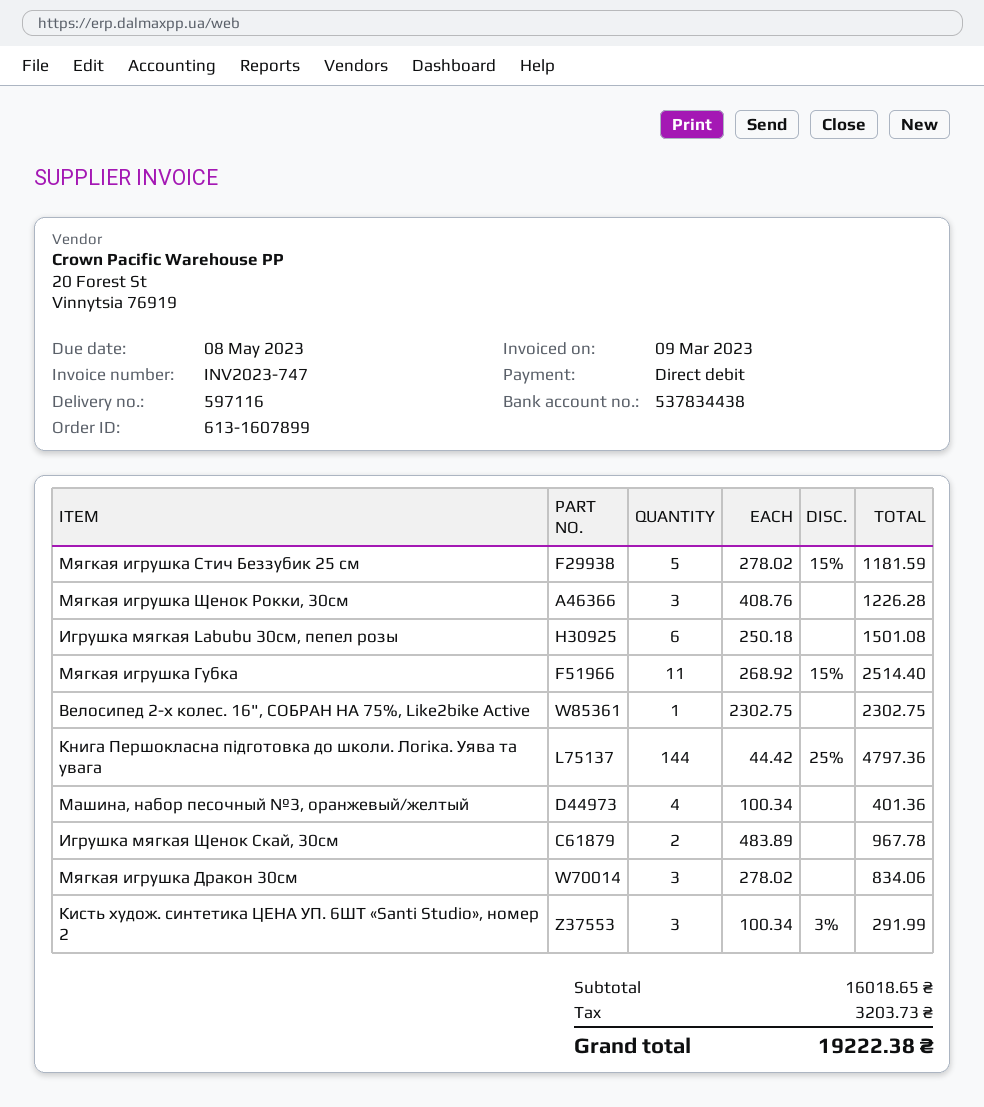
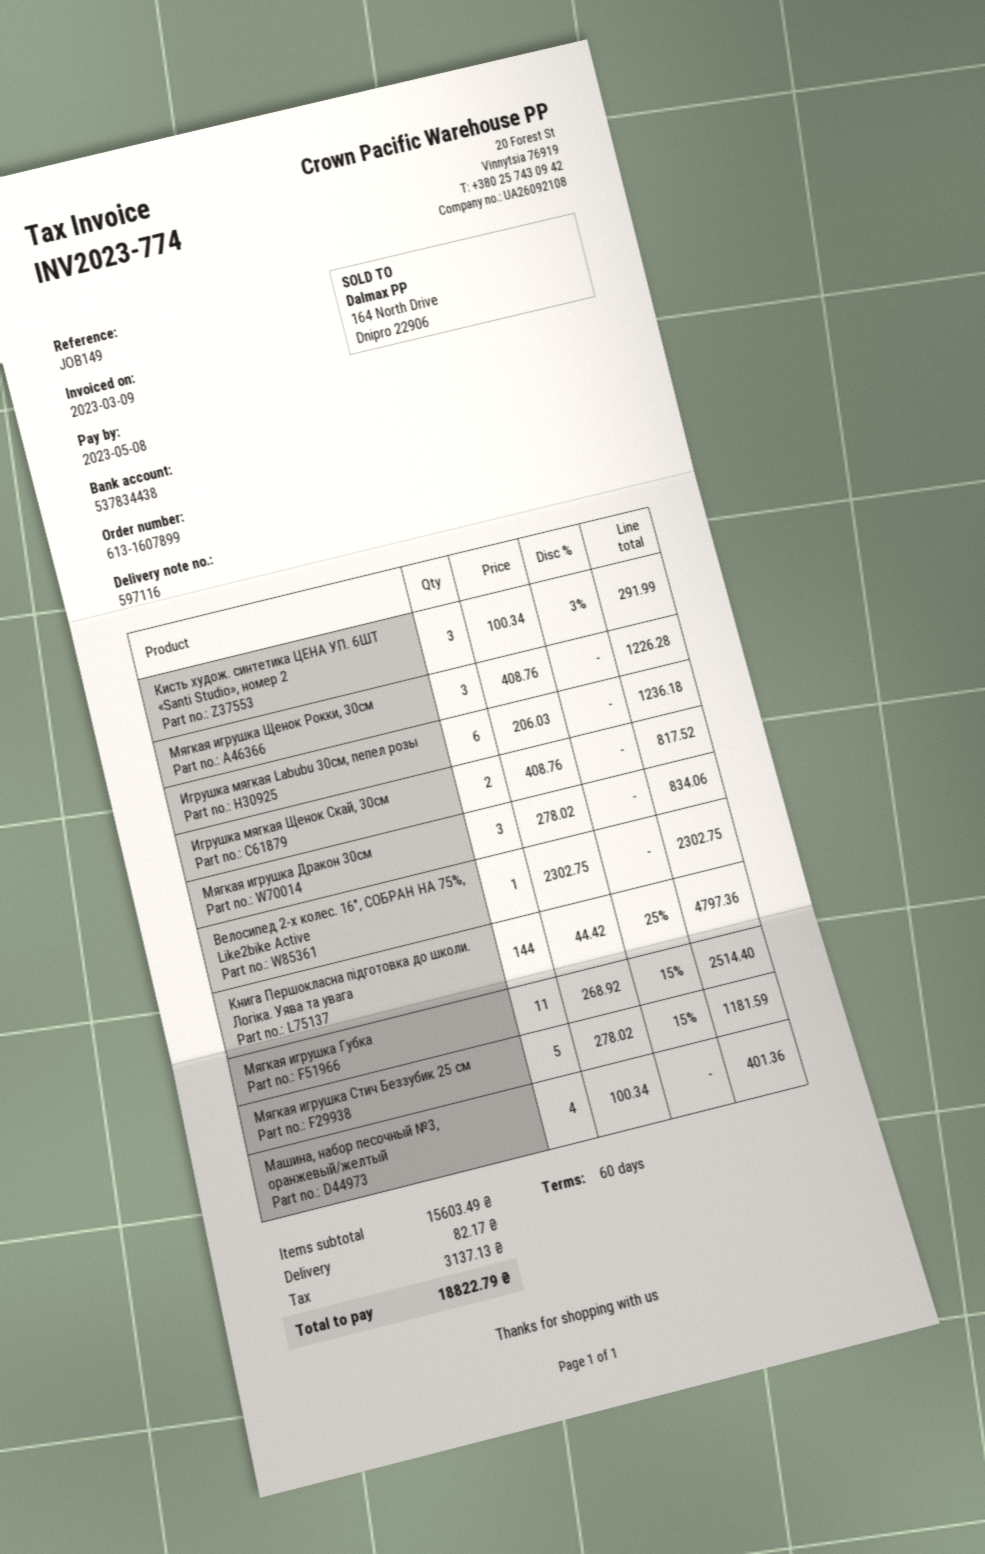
invoice number: INV2023-747 -> INV2023-774
Игрушка мягкая Labubu 30см, пепел розы: 6 x 250.18 = 1501.08 -> 6 x 206.03 = 1236.18
Игрушка мягкая Щенок Скай, 30см: 2 x 483.89 = 967.78 -> 2 x 408.76 = 817.52
subtotal: 16018.65 -> 15603.49
shipping: none -> 82.17
tax: 3203.73 -> 3137.13
total: 19222.38 -> 18822.79

